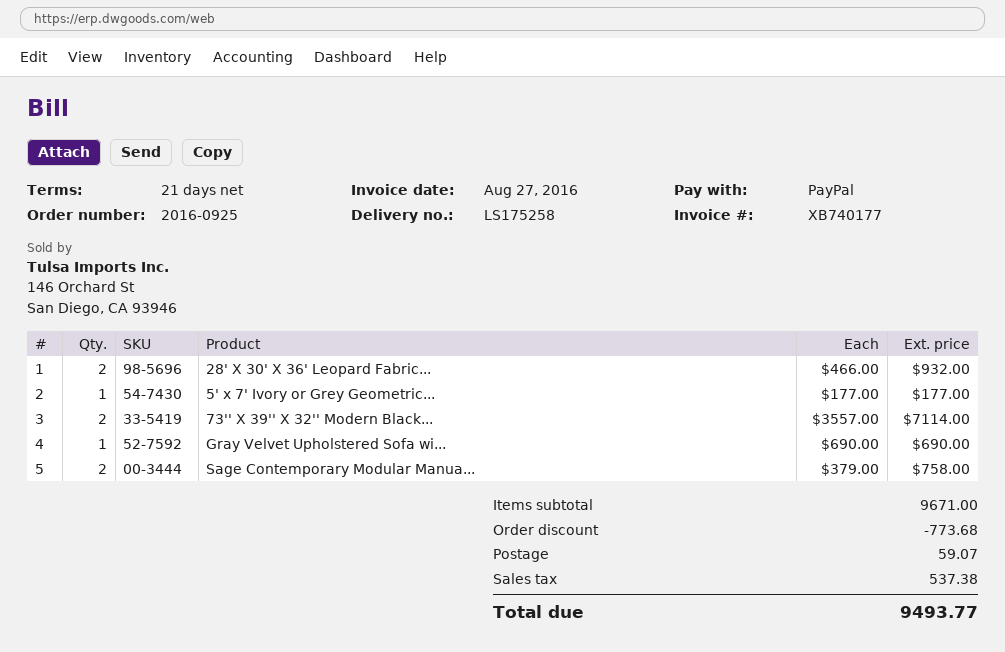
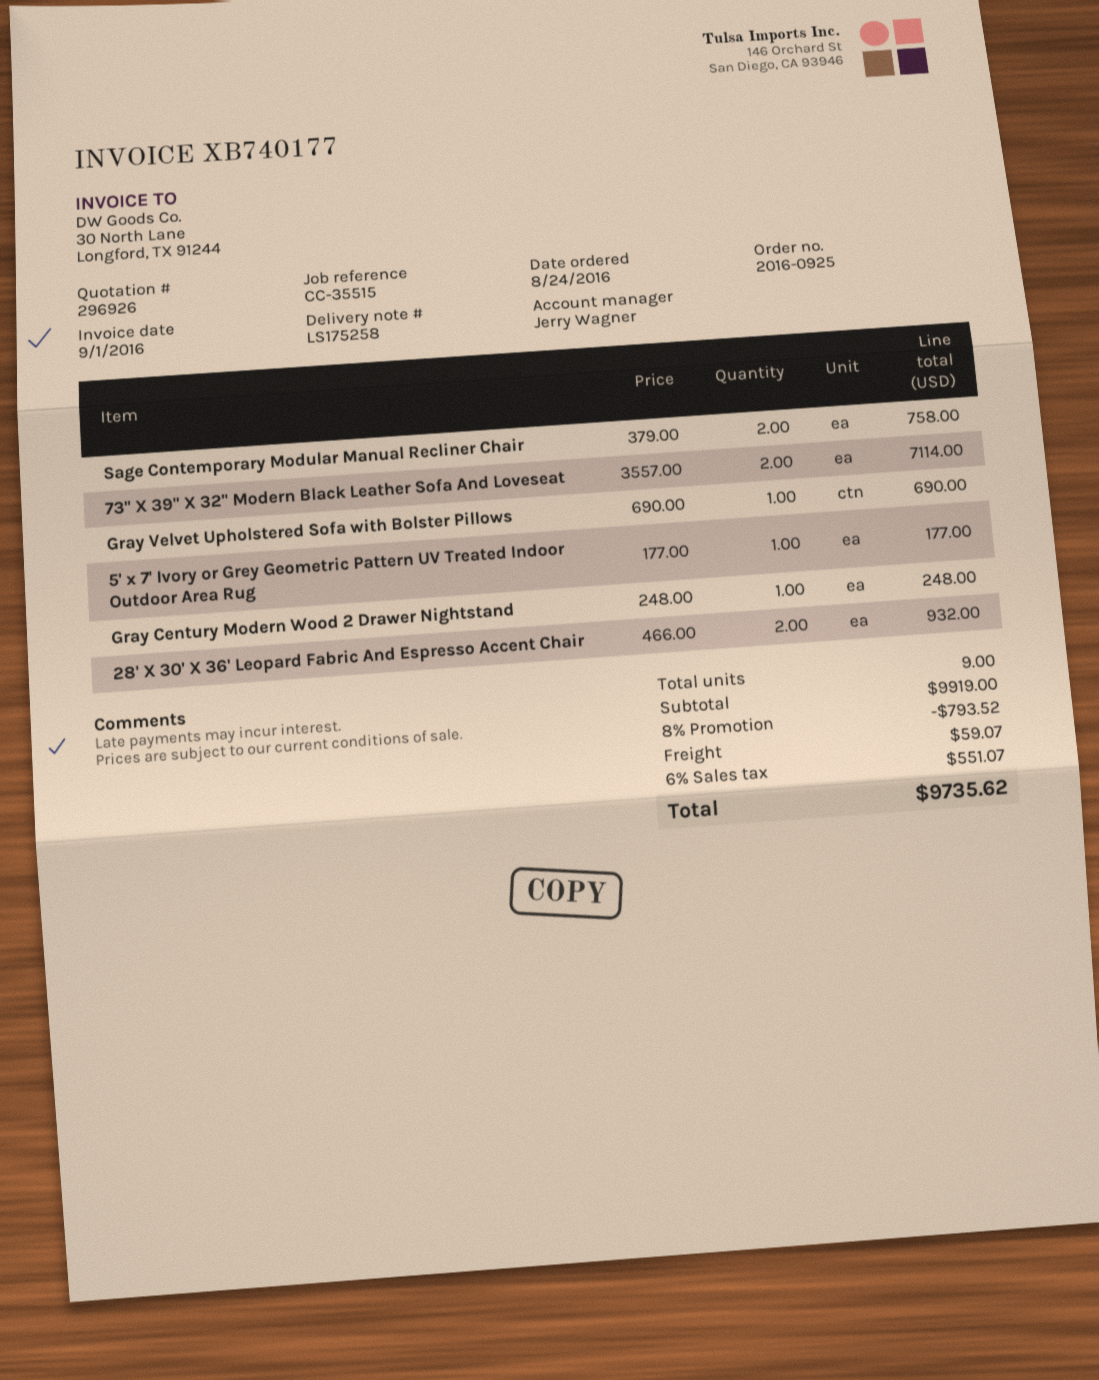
invoice date: 2016-08-27 -> 2016-09-01
Gray Century Modern Wood 2 Drawer Nightstand: none -> 1 x 248.00 = 248.00
subtotal: 9671.00 -> 9919.00
discount: 773.68 -> 793.52
tax: 537.38 -> 551.07
total: 9493.77 -> 9735.62

